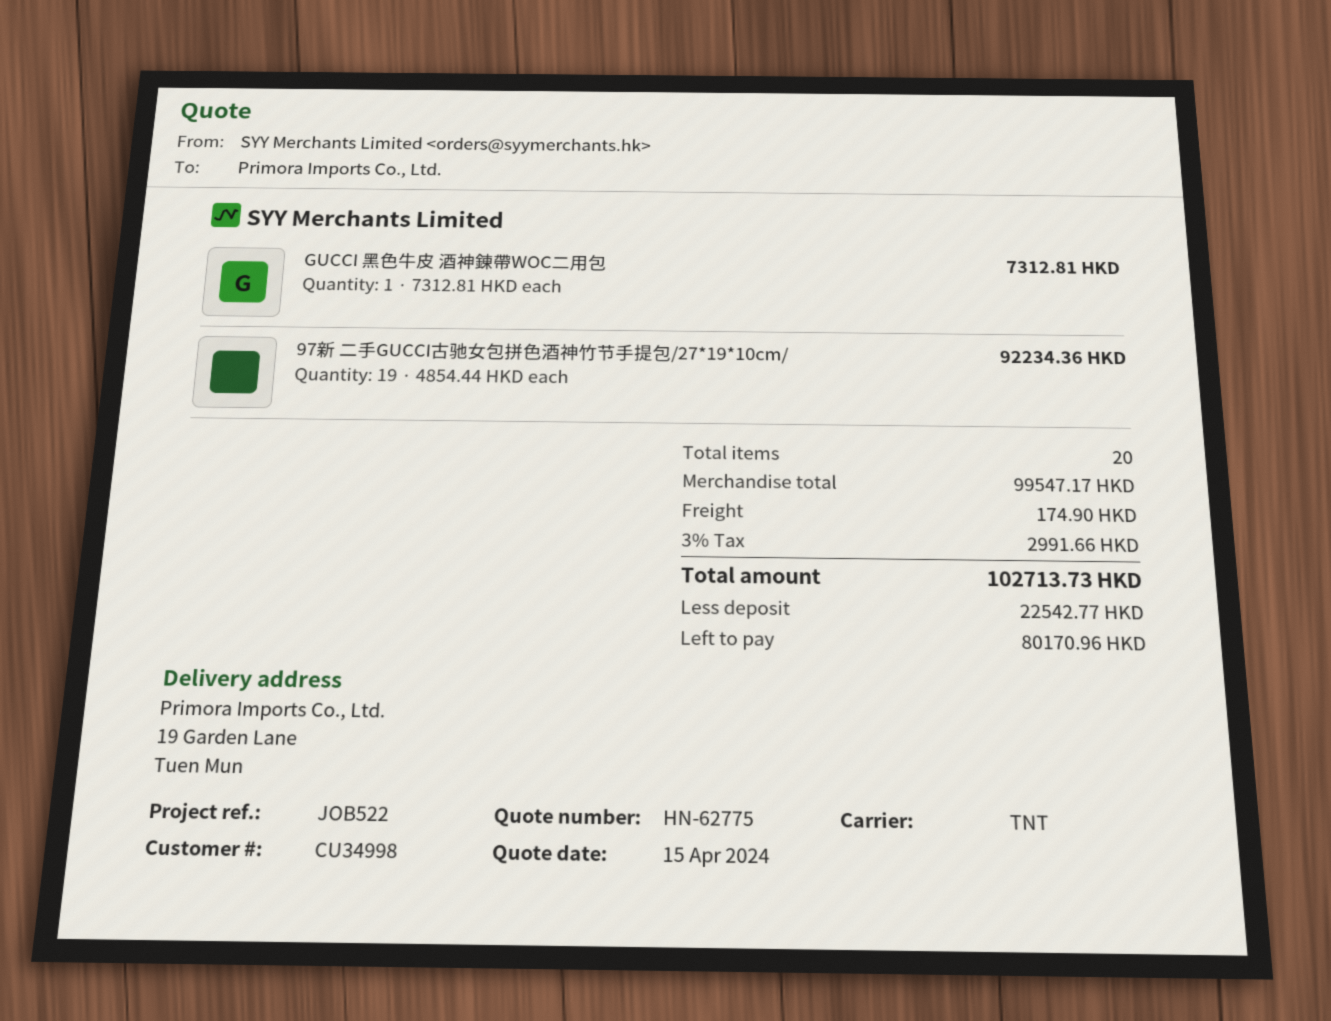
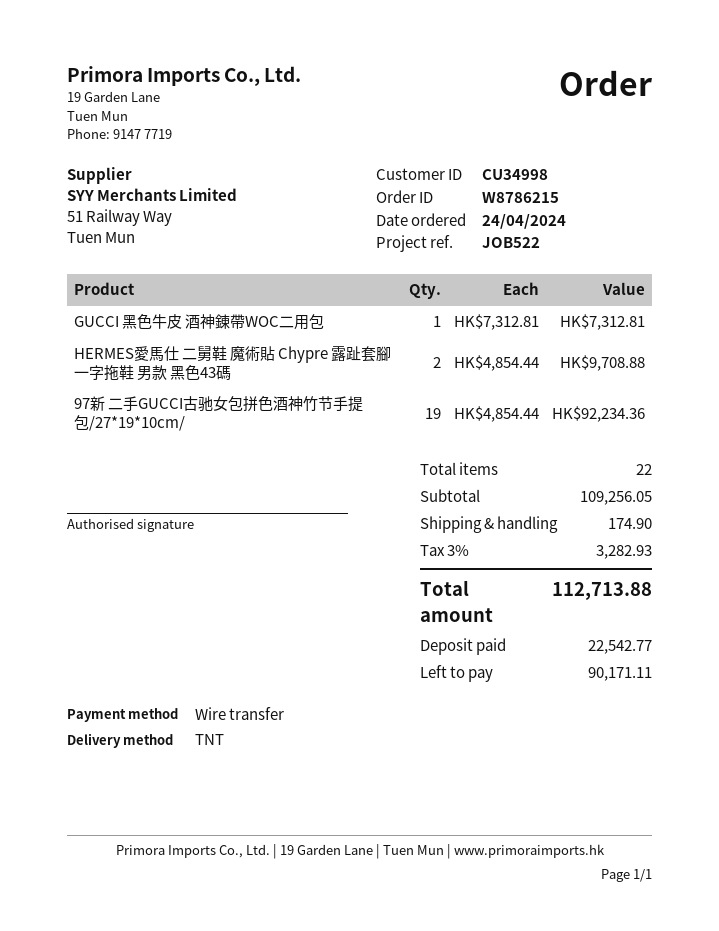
HERMES愛馬仕 二舅鞋 魔術貼 Chypre 露趾套腳 一字拖鞋 男款 黑色43碼: none -> 2 x 4854.44 = 9708.88
total quantity: 20 -> 22
subtotal: 99547.17 -> 109256.05
tax: 3% = 2991.66 -> 3% = 3282.93
total: 102713.73 -> 112713.88
balance: 80170.96 -> 90171.11

